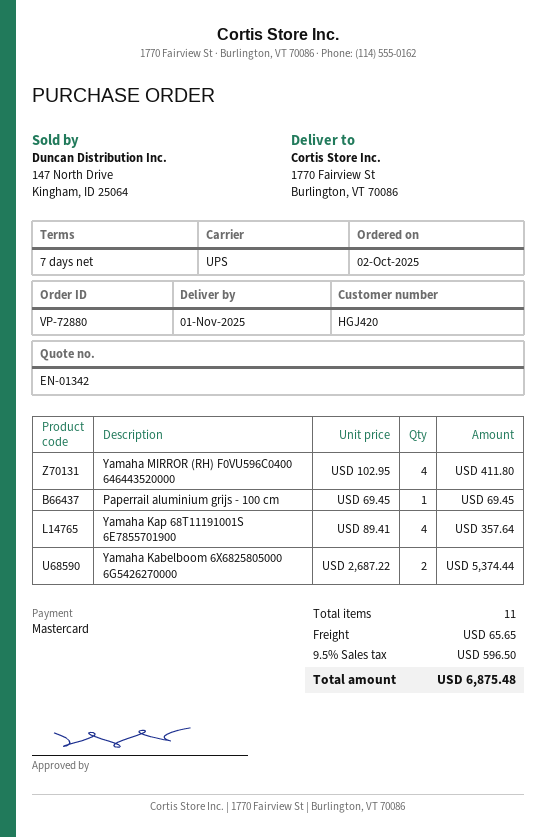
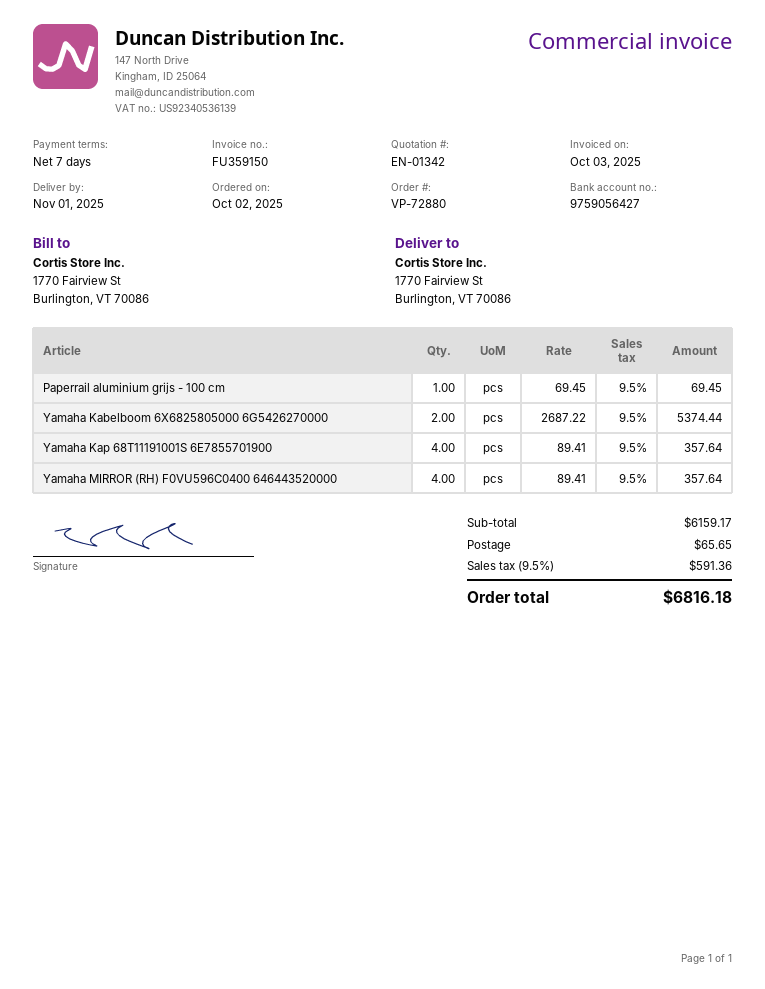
Yamaha MIRROR (RH) F0VU596C0400 646443520000: 4 x 102.95 = 411.80 -> 4 x 89.41 = 357.64
tax: 9.5% = 596.50 -> 9.5% = 591.36
total: 6875.48 -> 6816.18

